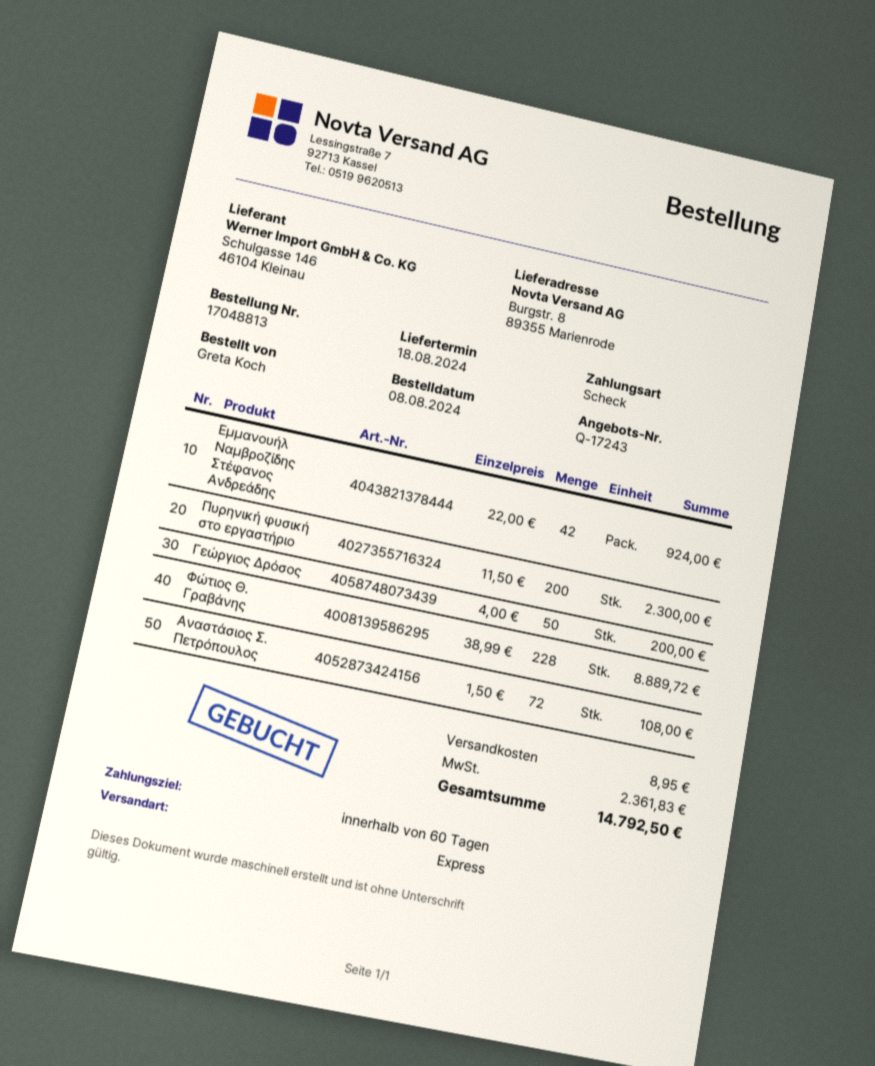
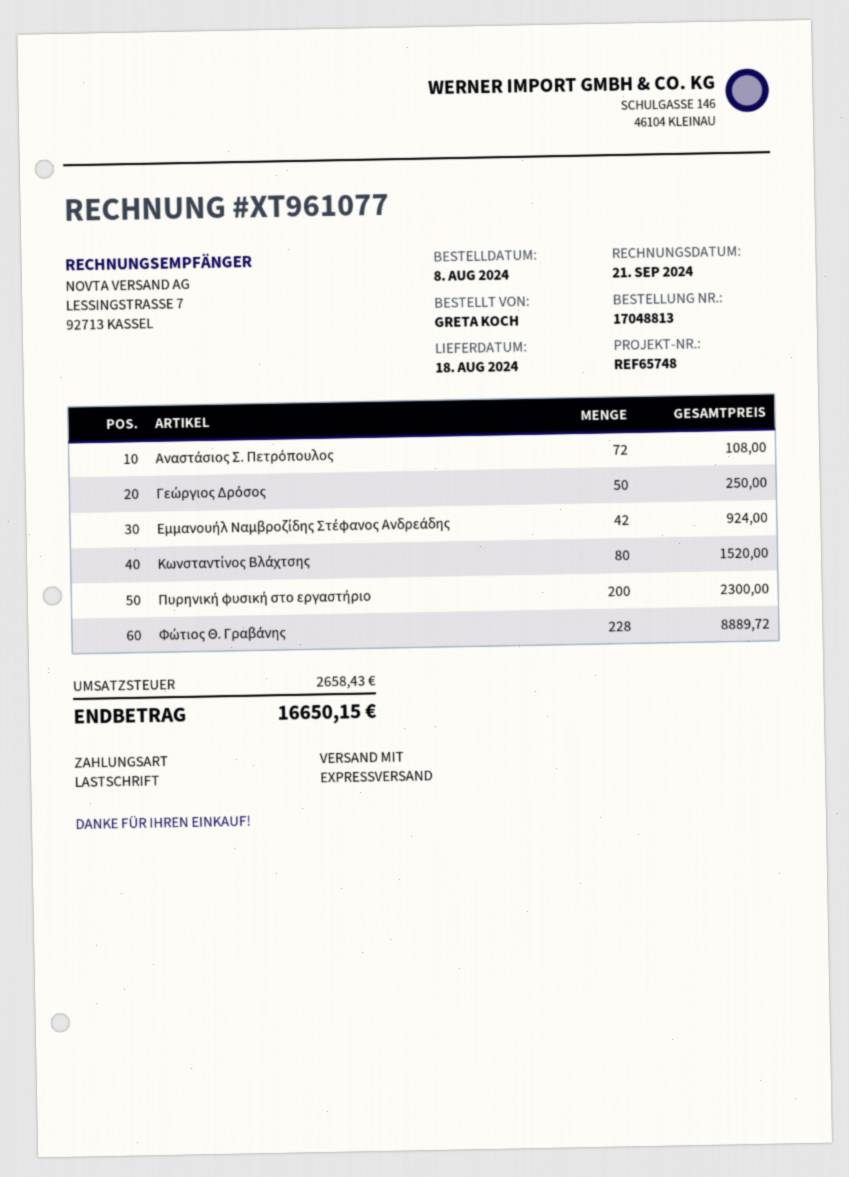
payment method: cheque -> direct debit
Γεώργιος Δρόσος: 50 for 200.00 -> 50 for 250.00
Κωνσταντίνος Βλάχτσης: none -> 80 for 1520.00
shipping: 8.95 -> none
tax: 2361.83 -> 2658.43
total: 14792.50 -> 16650.15

